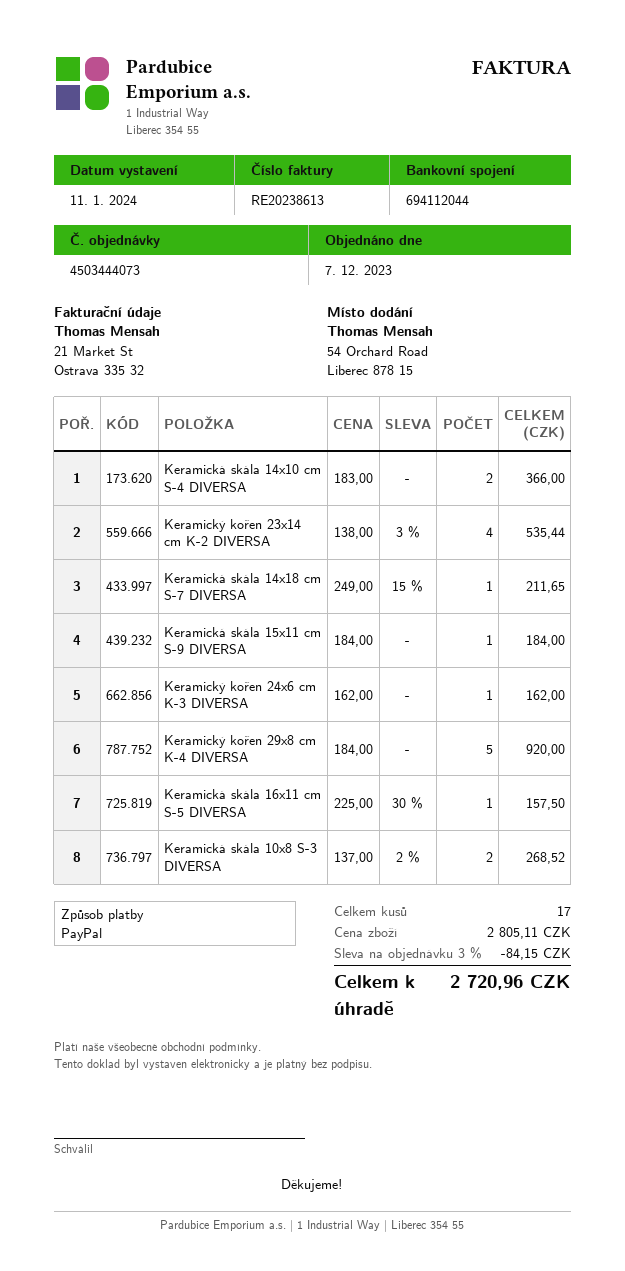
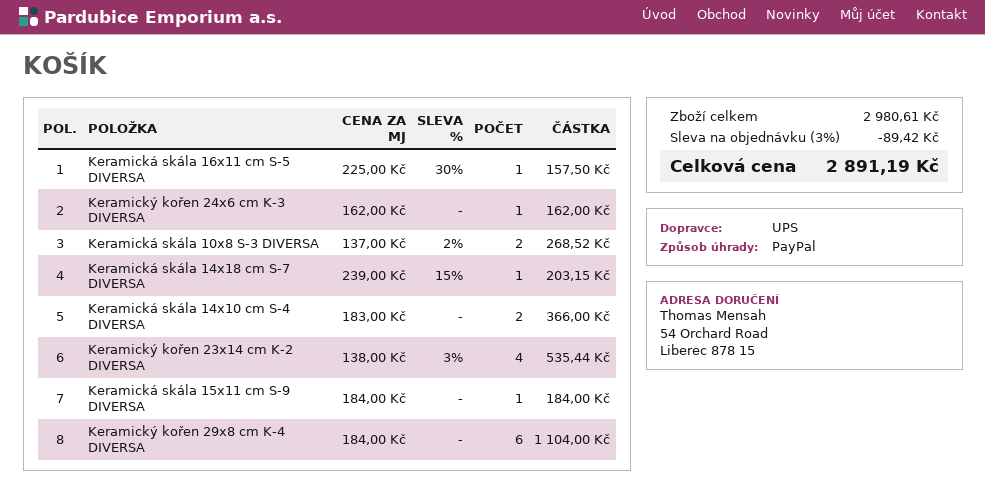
Keramická skála 14x18 cm S-7 DIVERSA: 1 x 249.00 - 15% = 211.65 -> 1 x 239.00 - 15% = 203.15
Keramický kořen 29x8 cm K-4 DIVERSA: 5 x 184.00 = 920.00 -> 6 x 184.00 = 1104.00
subtotal: 2805.11 -> 2980.61
discount: 3% = 84.15 -> 3% = 89.42
total: 2720.96 -> 2891.19

